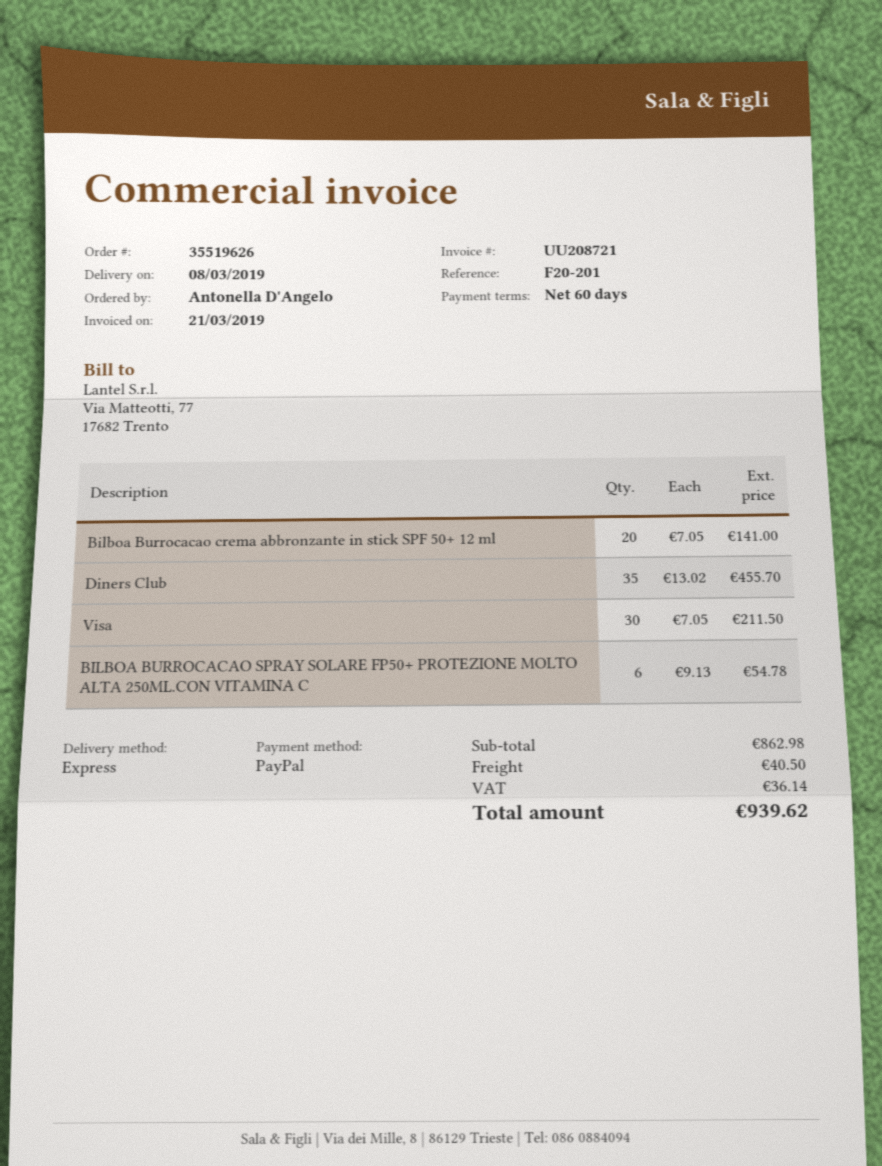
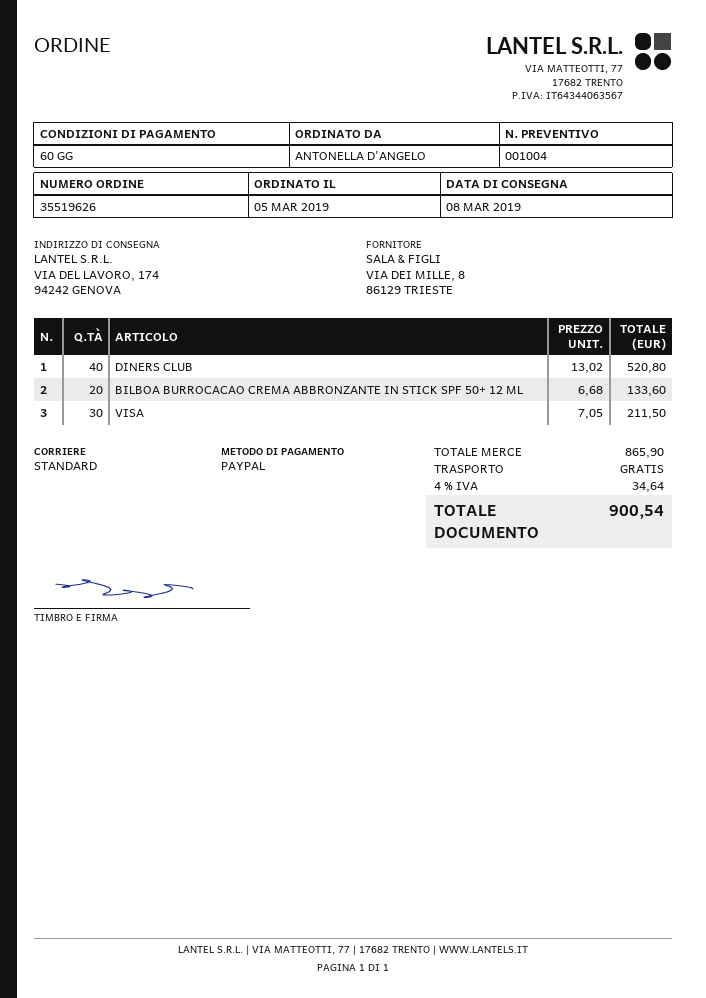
shipping method: express -> standard
Bilboa Burrocacao crema abbronzante in stick SPF 50+ 12 ml: 20 x 7.05 = 141.00 -> 20 x 6.68 = 133.60
Diners Club: 35 x 13.02 = 455.70 -> 40 x 13.02 = 520.80
BILBOA BURROCACAO SPRAY SOLARE FP50+ PROTEZIONE MOLTO ALTA 250ML.CON VITAMINA C: 6 x 9.13 = 54.78 -> none
subtotal: 862.98 -> 865.90
shipping: 40.50 -> 0.00
tax: 36.14 -> 34.64
total: 939.62 -> 900.54

